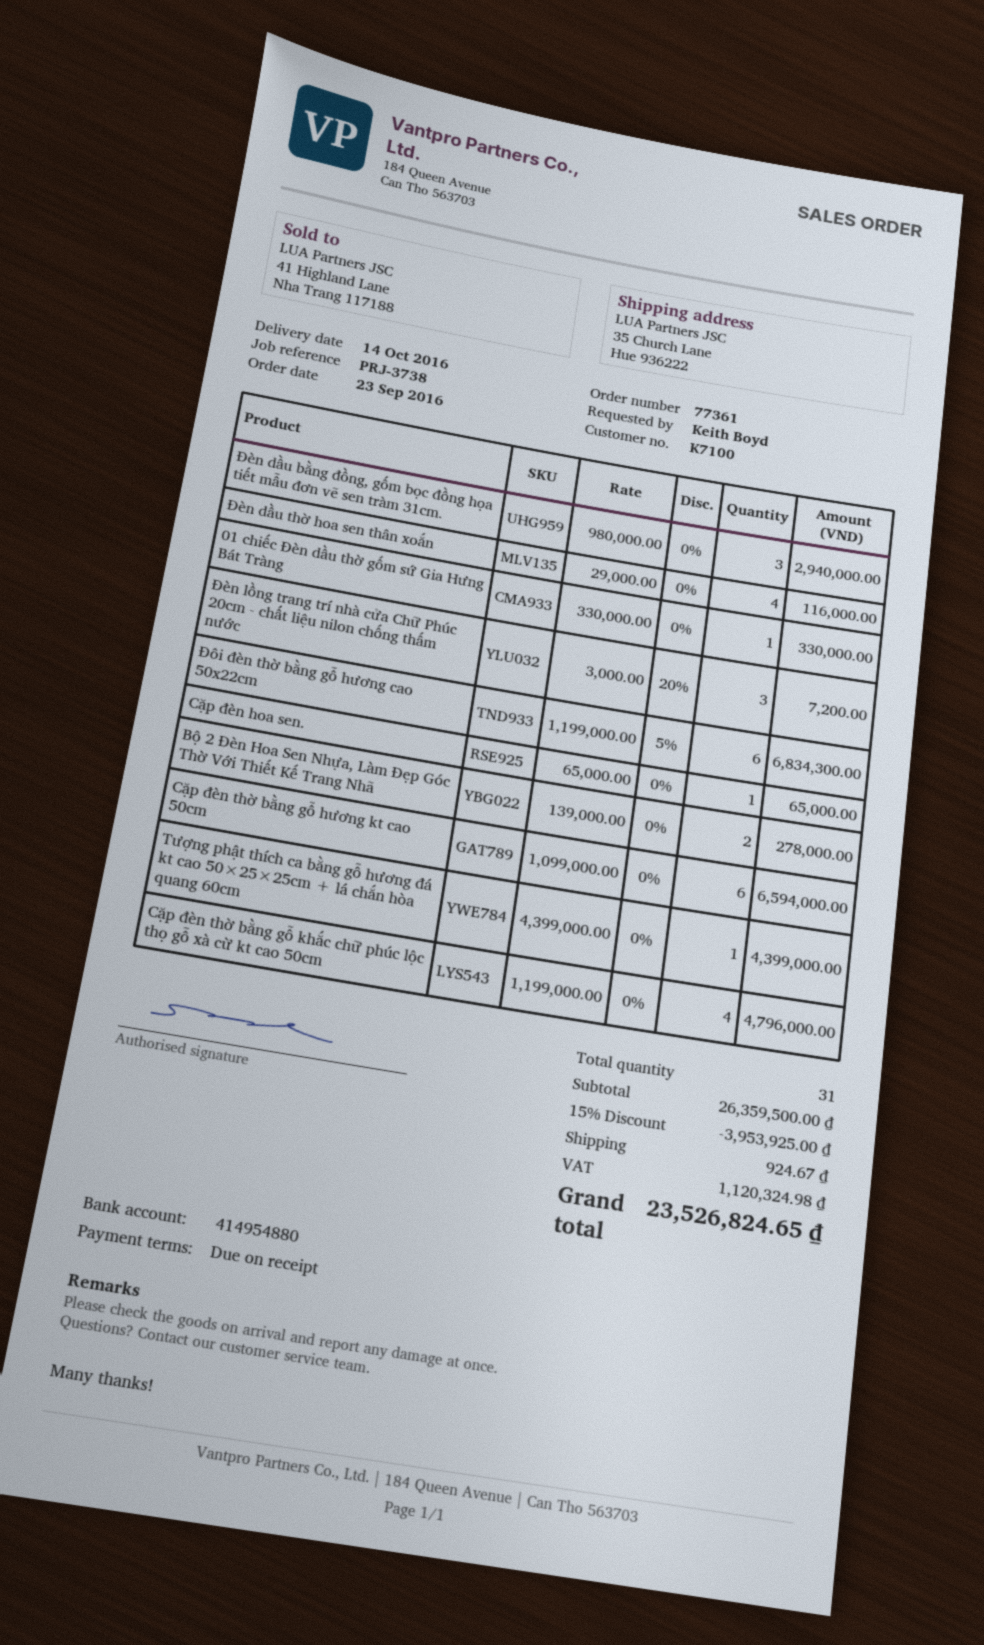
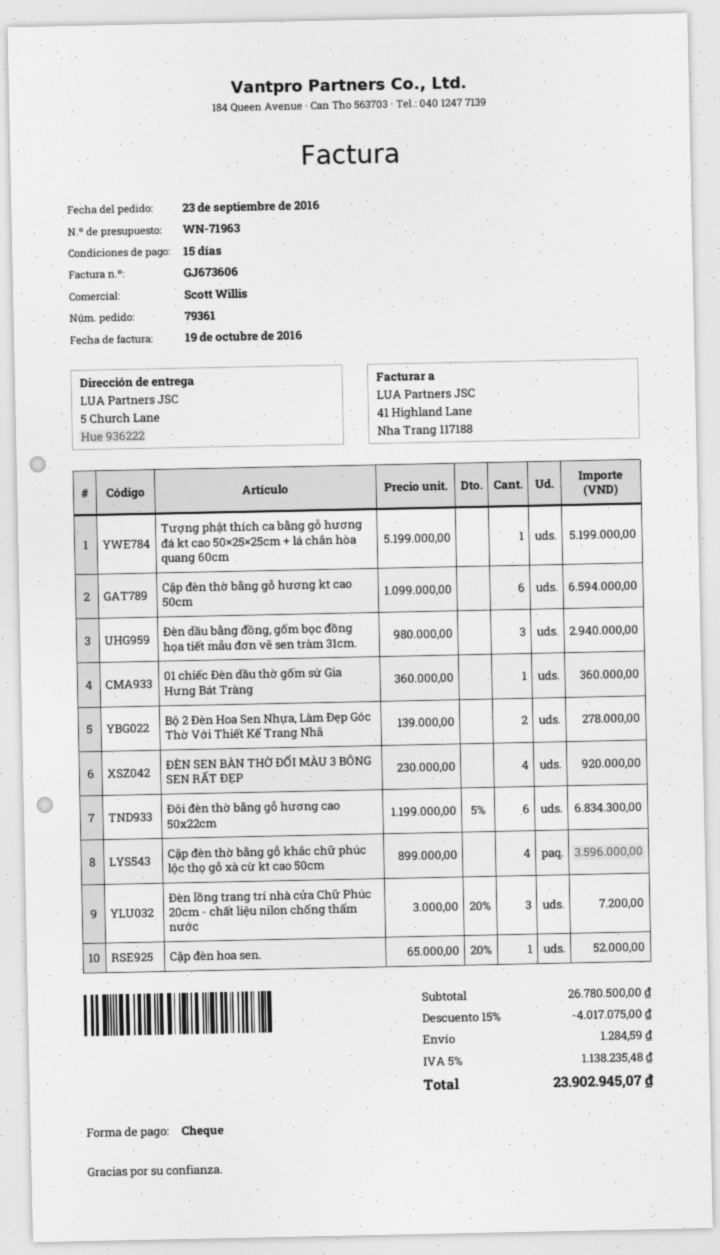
order number: 77361 -> 79361
payment terms: on receipt -> 15 days
ship to: 35 Church Lane, Hue 936222 -> 5 Church Lane, Hue 936222
Đèn dầu thờ hoa sen thân xoắn: 4 x 29000.00 = 116000.00 -> none
01 chiếc Đèn dầu thờ gốm sứ Gia Hưng Bát Tràng: 1 x 330000.00 = 330000.00 -> 1 x 360000.00 = 360000.00
Cặp đèn hoa sen.: 1 x 65000.00 = 65000.00 -> 1 x 65000.00 - 20% = 52000.00
Tượng phật thích ca bằng gỗ hương đá kt cao 50×25×25cm + lá chắn hòa quang 60cm: 1 x 4399000.00 = 4399000.00 -> 1 x 5199000.00 = 5199000.00
Cặp đèn thờ bằng gỗ khắc chữ phúc lộc thọ gỗ xà cừ kt cao 50cm: 4 x 1199000.00 = 4796000.00 -> 4 x 899000.00 = 3596000.00
ĐÈN SEN BÀN THỜ ĐỔI MÀU 3 BÔNG SEN RẤT ĐẸP: none -> 4 x 230000.00 = 920000.00
subtotal: 26359500.00 -> 26780500.00
discount: 15% = 3953925.00 -> 15% = 4017075.00
shipping: 924.67 -> 1284.59
tax: 1120324.98 -> 1138235.48
total: 23526824.65 -> 23902945.07

